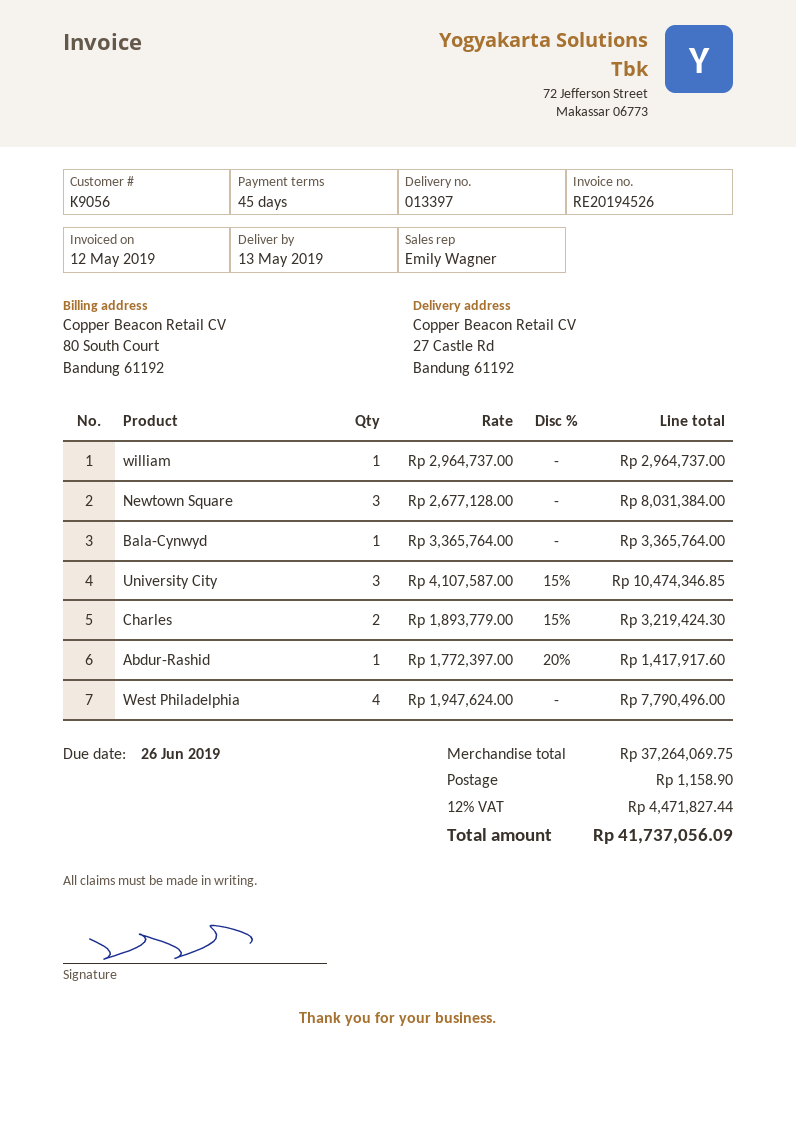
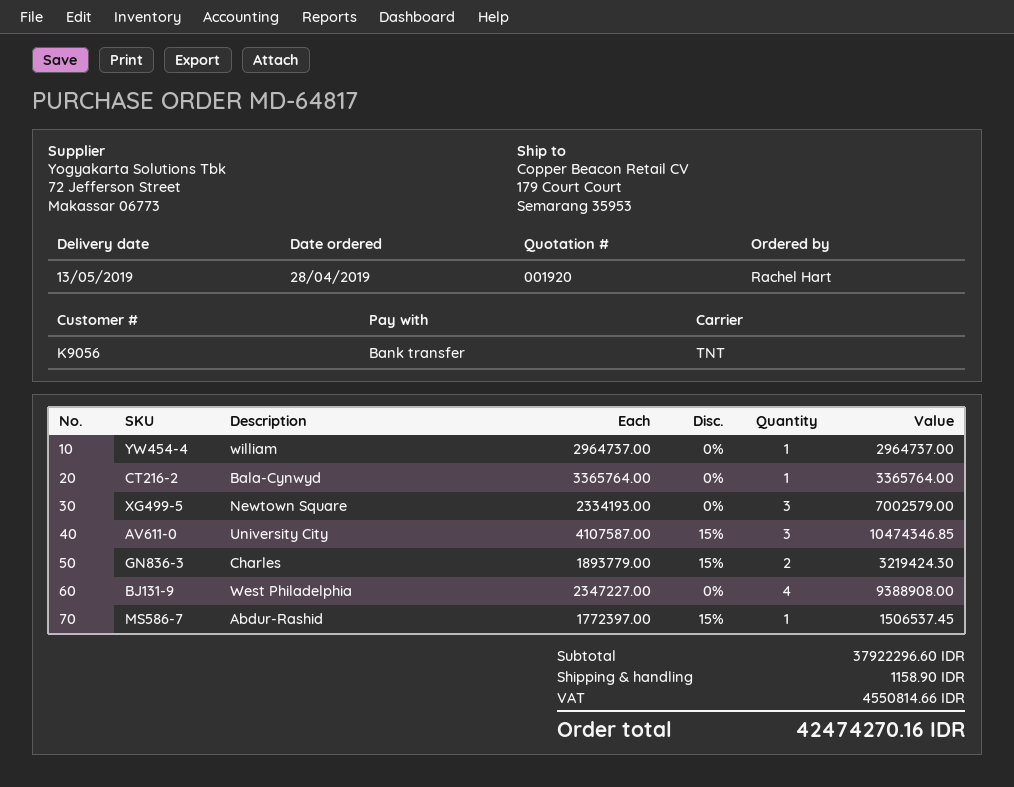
ship to: 27 Castle Rd, Bandung 61192 -> 179 Court Court, Semarang 35953
Newtown Square: 3 x 2677128.00 = 8031384.00 -> 3 x 2334193.00 = 7002579.00
Abdur-Rashid: 1 x 1772397.00 - 20% = 1417917.60 -> 1 x 1772397.00 - 15% = 1506537.45
West Philadelphia: 4 x 1947624.00 = 7790496.00 -> 4 x 2347227.00 = 9388908.00
subtotal: 37264069.75 -> 37922296.60
tax: 4471827.44 -> 4550814.66
total: 41737056.09 -> 42474270.16

